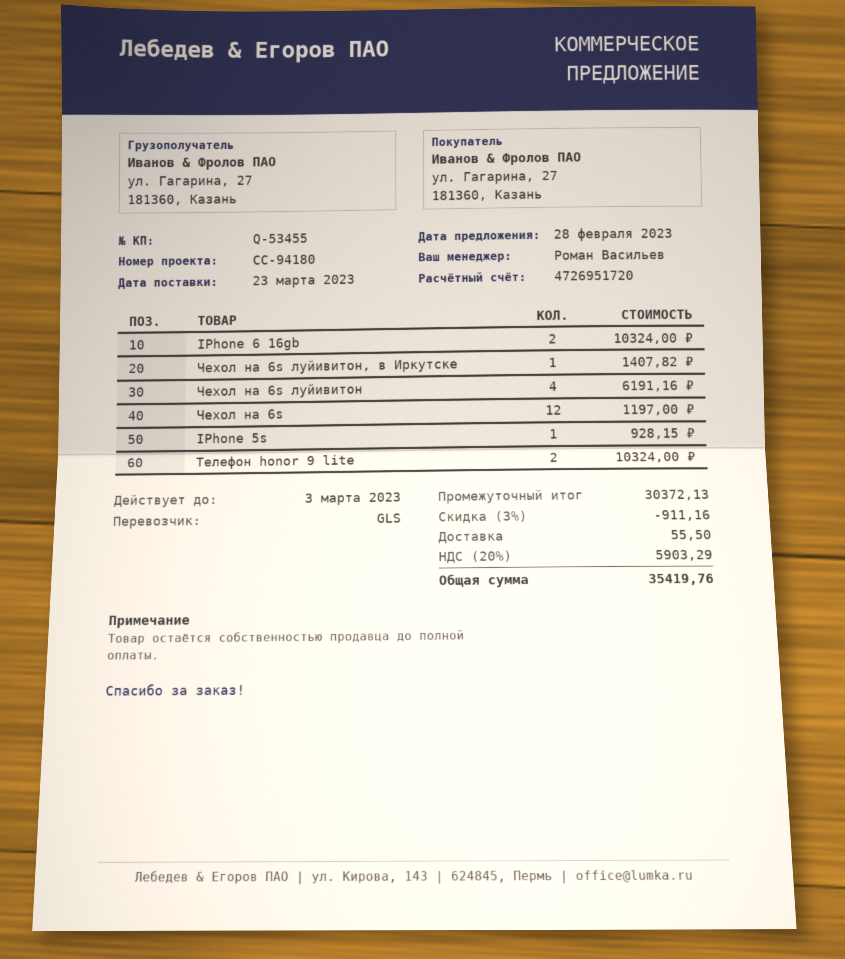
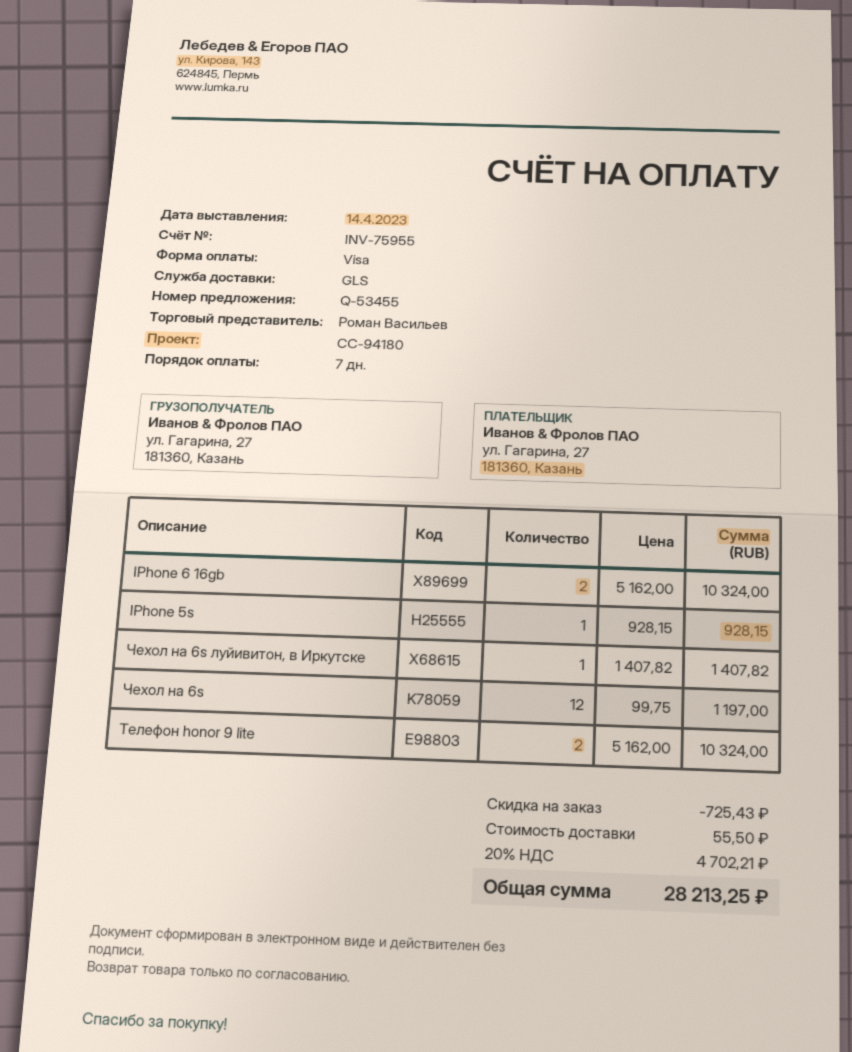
Чехол на 6s луйивитон: 4 for 6191.16 -> none
discount: 911.16 -> 725.43
tax: 20% = 5903.29 -> 20% = 4702.21
total: 35419.76 -> 28213.25

